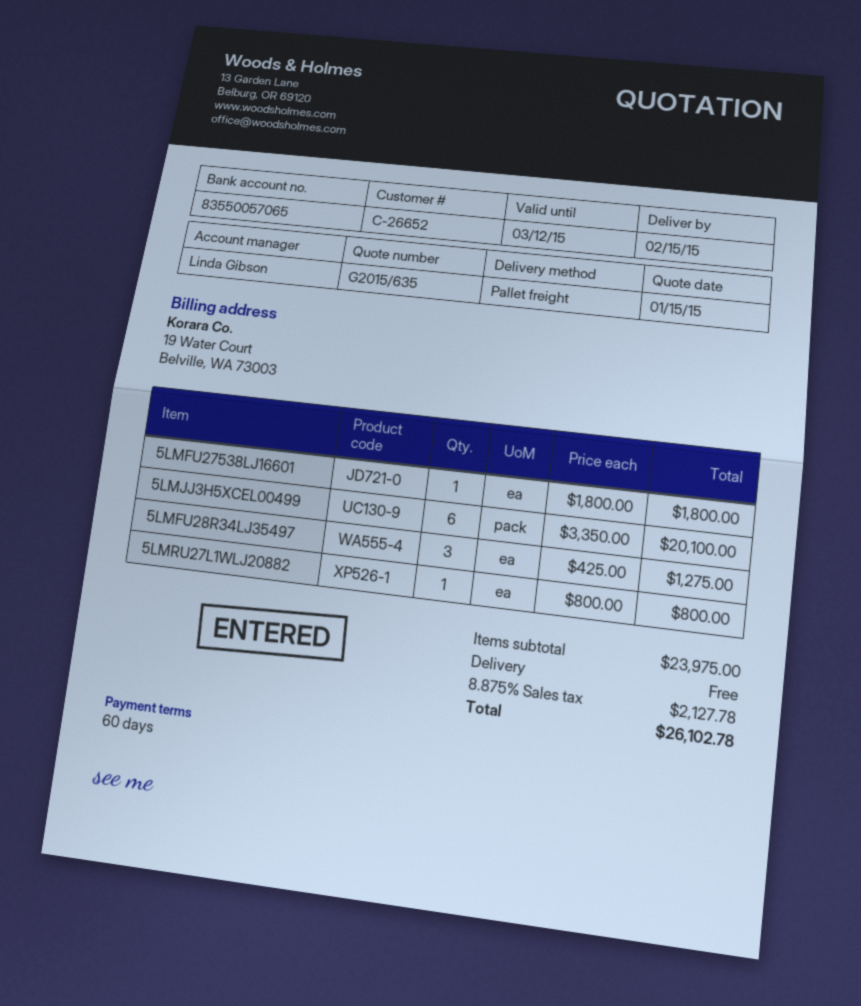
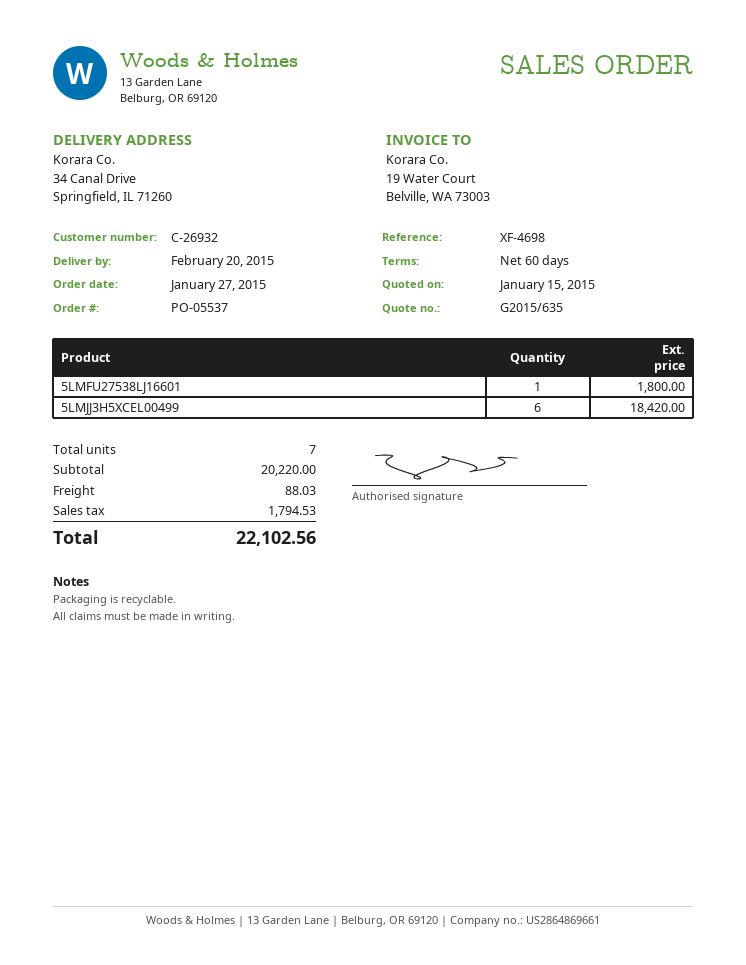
delivery date: 2015-02-15 -> 2015-02-20
customer number: C-26652 -> C-26932
5LMJJ3H5XCEL00499: 6 for 20100.00 -> 6 for 18420.00
5LMFU28R34LJ35497: 3 for 1275.00 -> none
5LMRU27L1WLJ20882: 1 for 800.00 -> none
subtotal: 23975.00 -> 20220.00
shipping: 0.00 -> 88.03
tax: 2127.78 -> 1794.53
total: 26102.78 -> 22102.56

